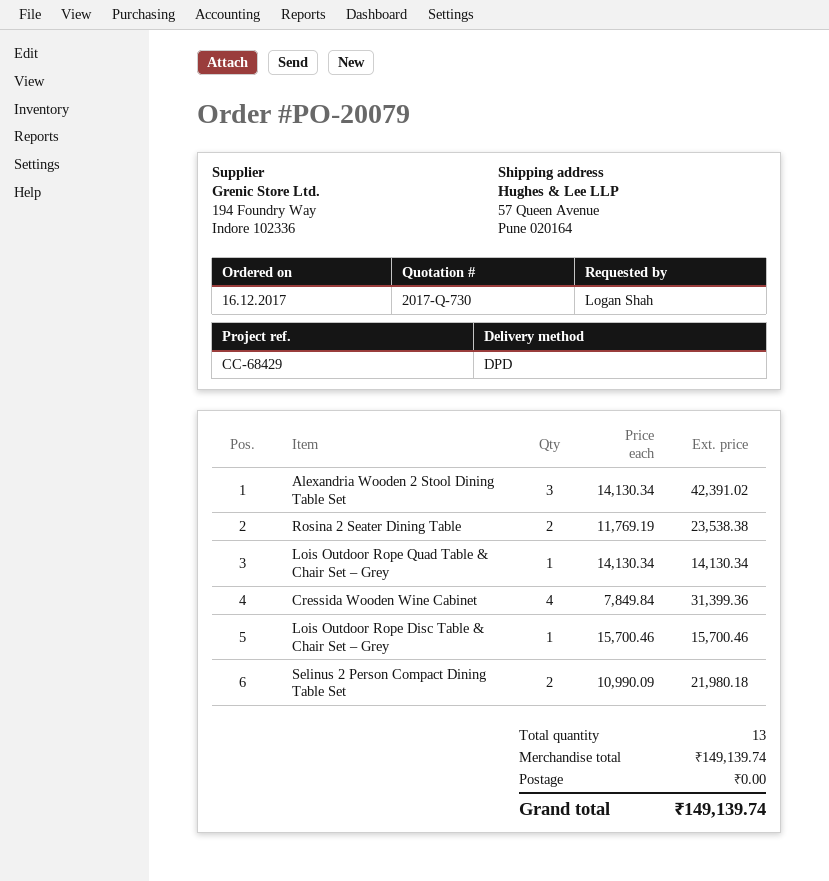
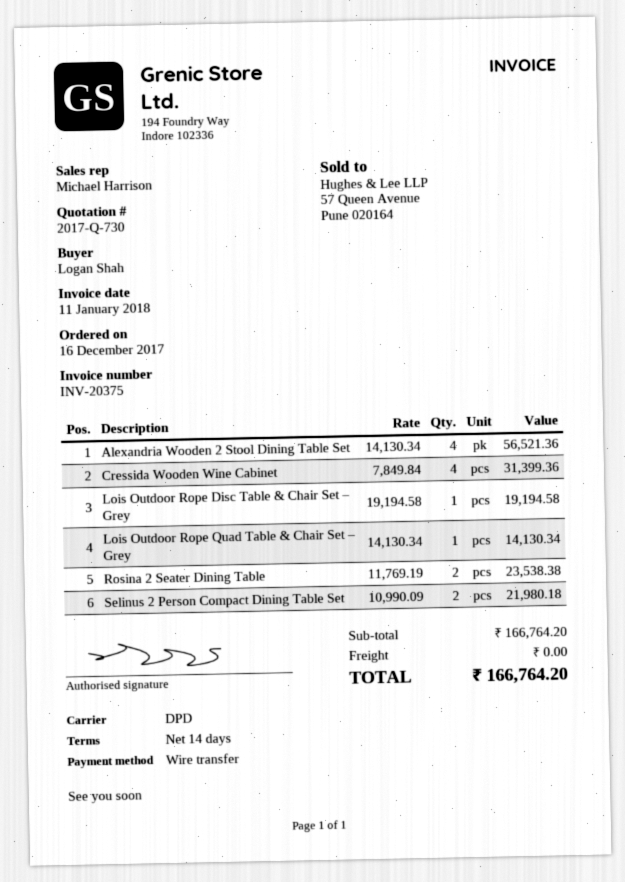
Alexandria Wooden 2 Stool Dining Table Set: 3 x 14130.34 = 42391.02 -> 4 x 14130.34 = 56521.36
Lois Outdoor Rope Disc Table & Chair Set – Grey: 1 x 15700.46 = 15700.46 -> 1 x 19194.58 = 19194.58
subtotal: 149139.74 -> 166764.20
total: 149139.74 -> 166764.20

